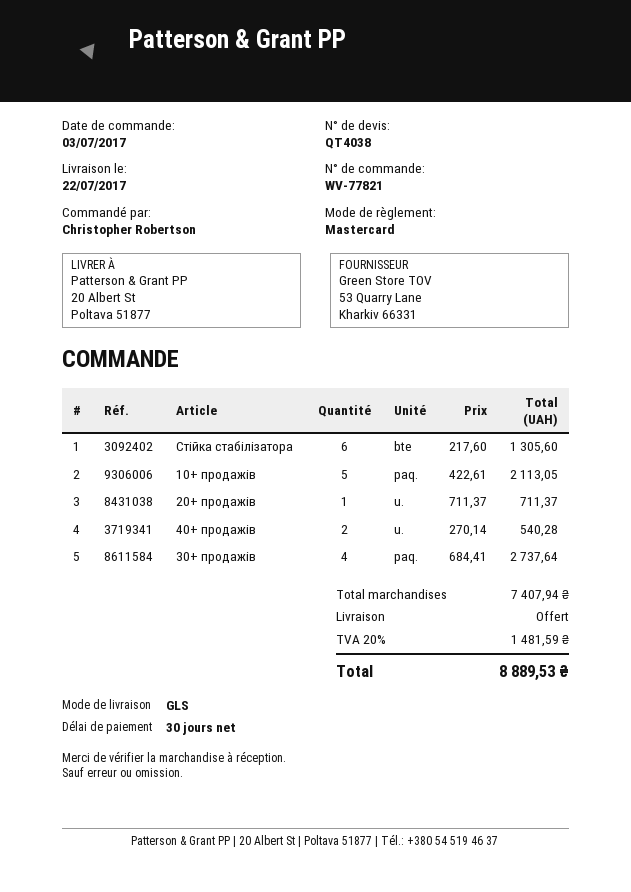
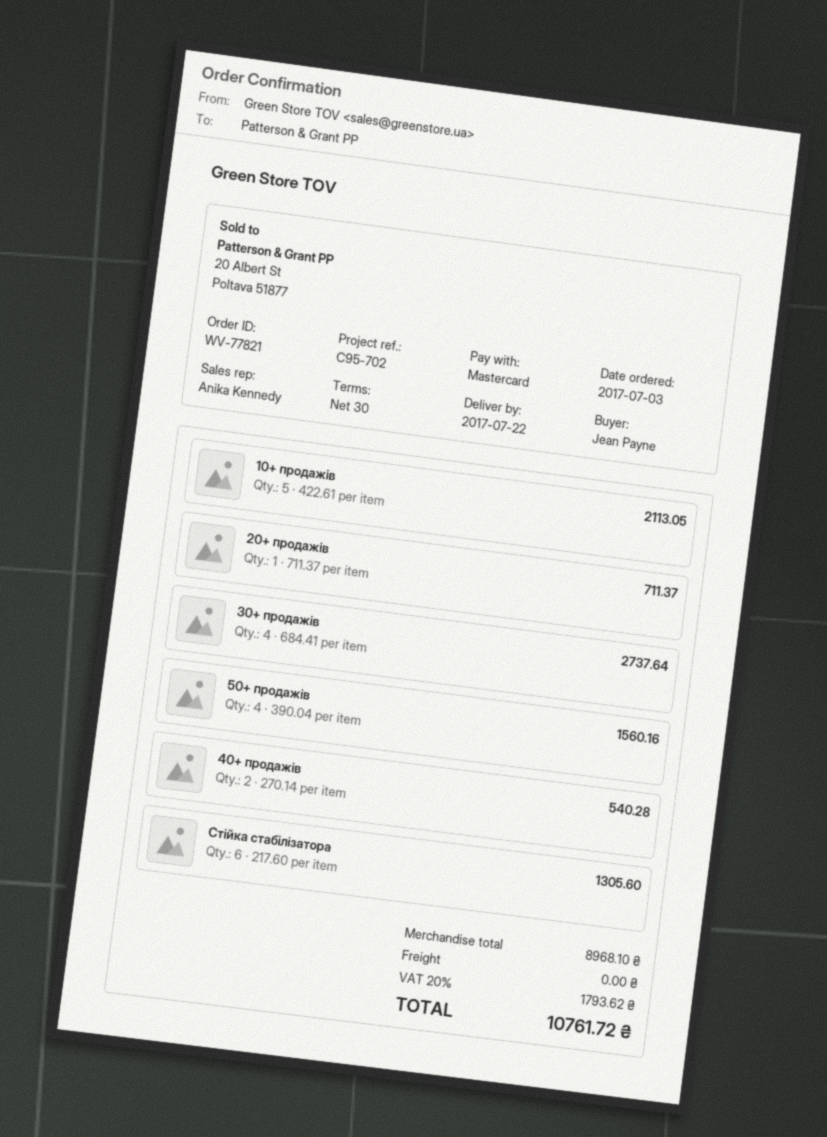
ordered by: Christopher Robertson -> Jean Payne
50+ продажів: none -> 4 x 390.04 = 1560.16
subtotal: 7407.94 -> 8968.10
tax: 20% = 1481.59 -> 20% = 1793.62
total: 8889.53 -> 10761.72

